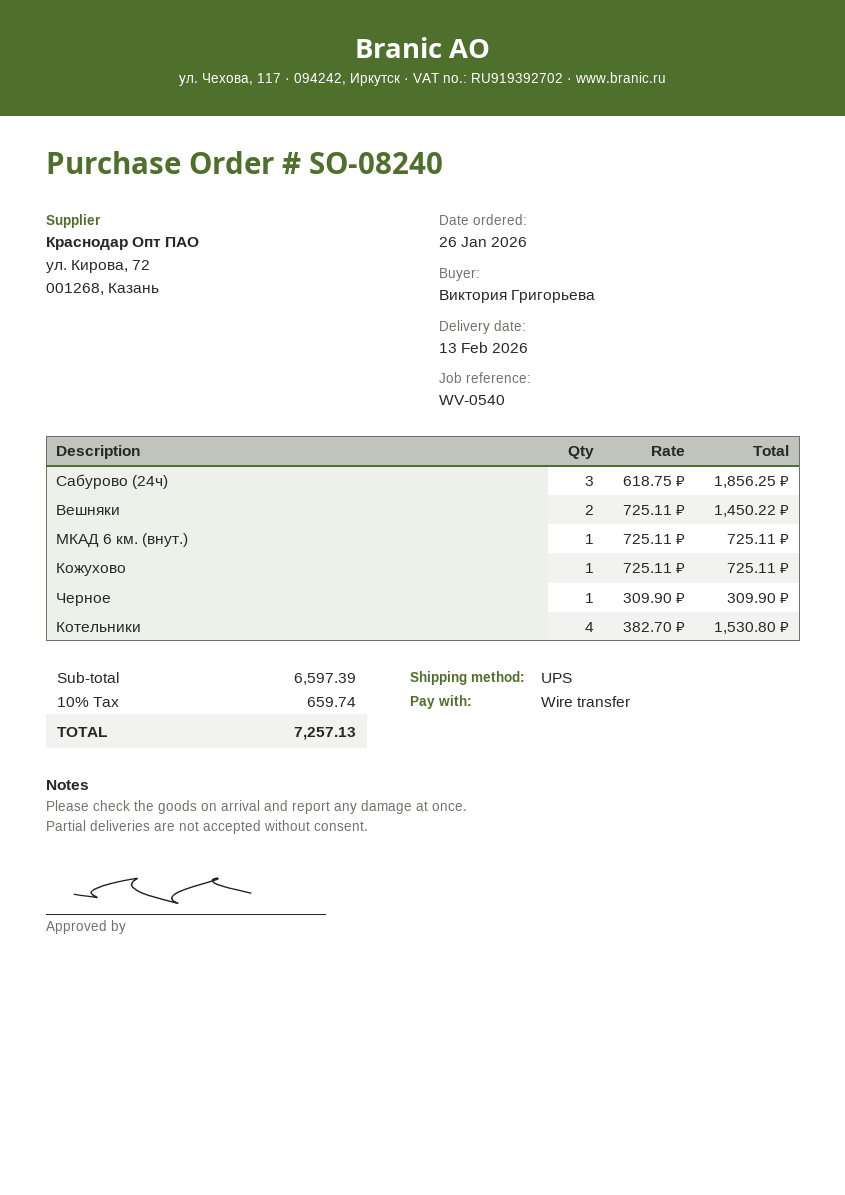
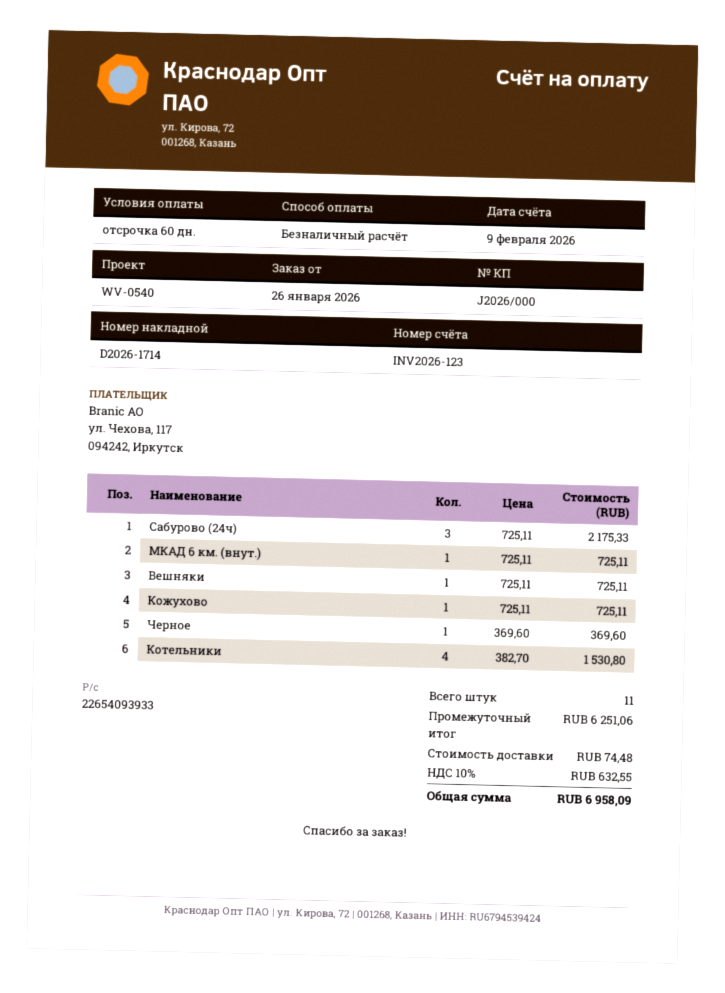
Сабурово (24ч): 3 x 618.75 = 1856.25 -> 3 x 725.11 = 2175.33
Вешняки: 2 x 725.11 = 1450.22 -> 1 x 725.11 = 725.11
Черное: 1 x 309.90 = 309.90 -> 1 x 369.60 = 369.60
subtotal: 6597.39 -> 6251.06
shipping: none -> 74.48
tax: 10% = 659.74 -> 10% = 632.55
total: 7257.13 -> 6958.09

